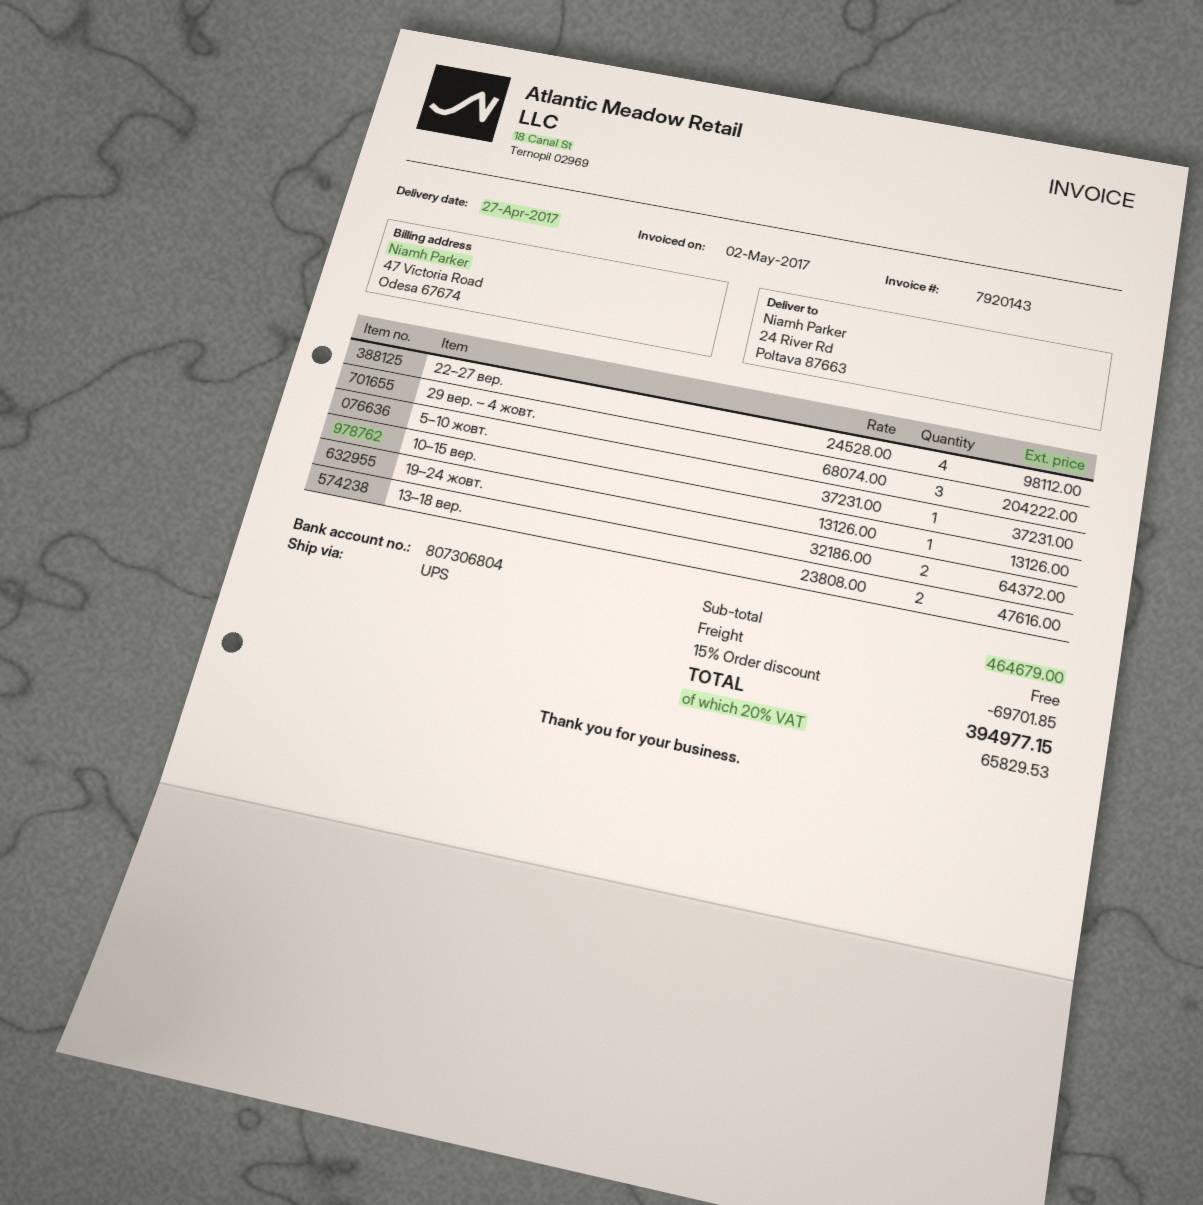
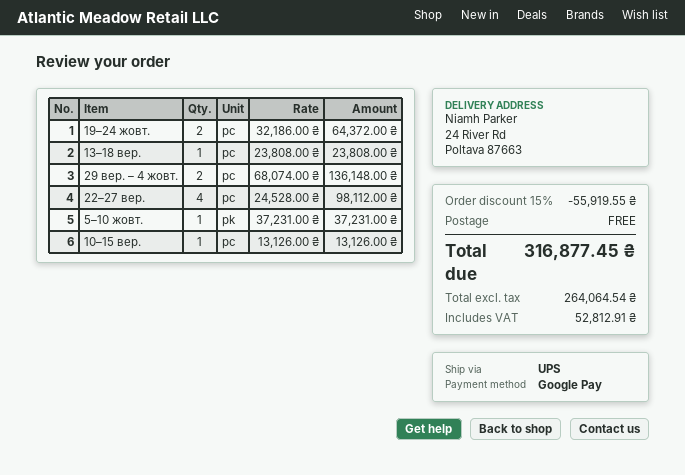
29 вер. – 4 жовт.: 3 x 68074.00 = 204222.00 -> 2 x 68074.00 = 136148.00
13–18 вер.: 2 x 23808.00 = 47616.00 -> 1 x 23808.00 = 23808.00
discount: 15% = 69701.85 -> 15% = 55919.55
tax: 65829.53 -> 52812.91
total: 394977.15 -> 316877.45

